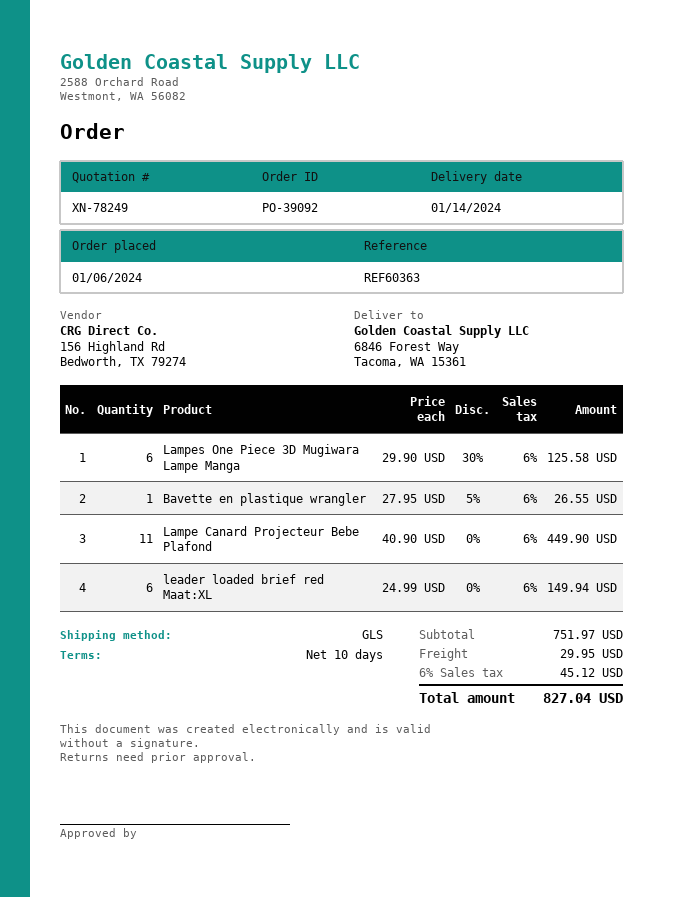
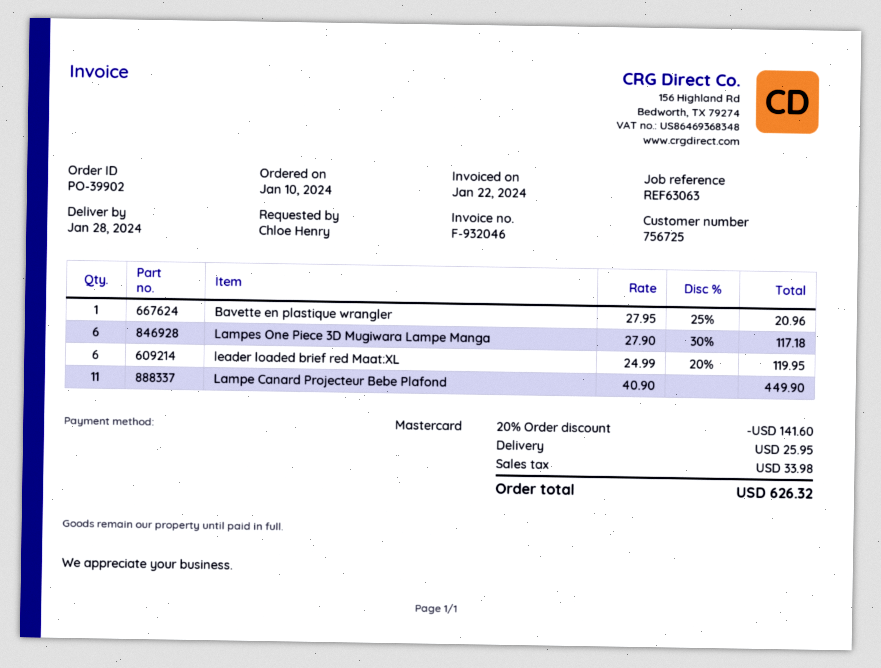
order number: PO-39092 -> PO-39902
order date: 2024-01-06 -> 2024-01-10
delivery date: 2024-01-14 -> 2024-01-28
reference: REF60363 -> REF63063
Lampes One Piece 3D Mugiwara Lampe Manga: 6 x 29.90 - 30% = 125.58 -> 6 x 27.90 - 30% = 117.18
Bavette en plastique wrangler: 1 x 27.95 - 5% = 26.55 -> 1 x 27.95 - 25% = 20.96
leader loaded brief red Maat:XL: 6 x 24.99 = 149.94 -> 6 x 24.99 - 20% = 119.95
discount: none -> 20% = 141.60
shipping: 29.95 -> 25.95
tax: 45.12 -> 33.98
total: 827.04 -> 626.32

